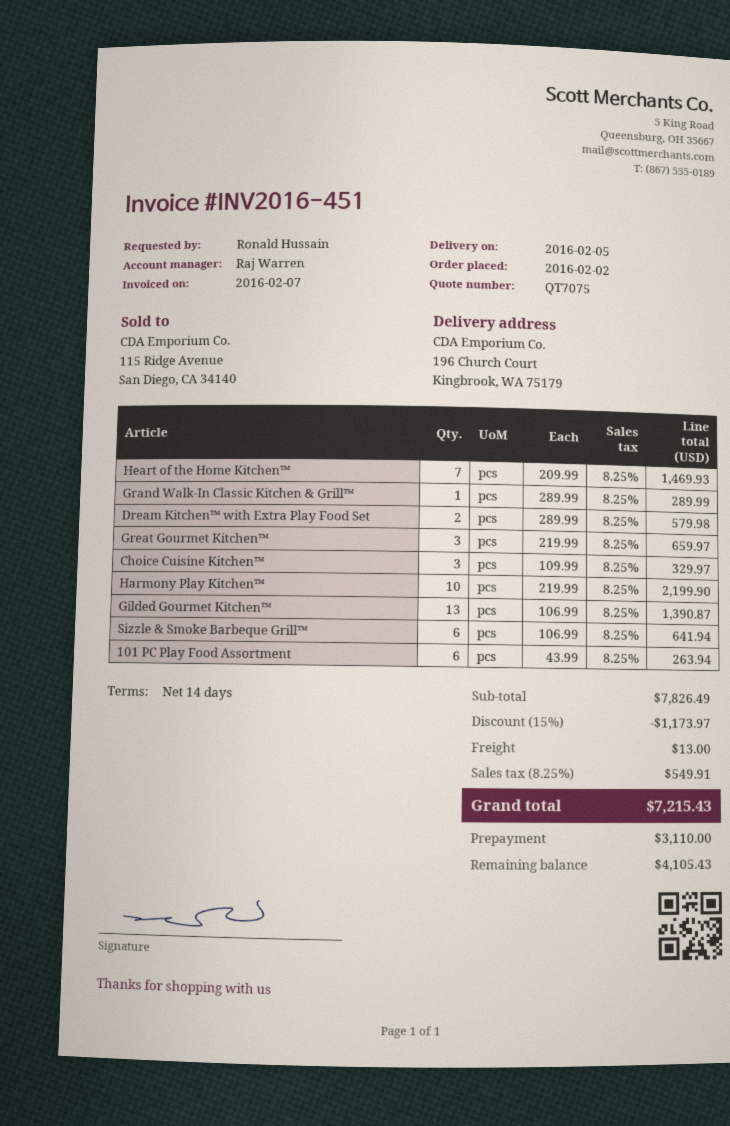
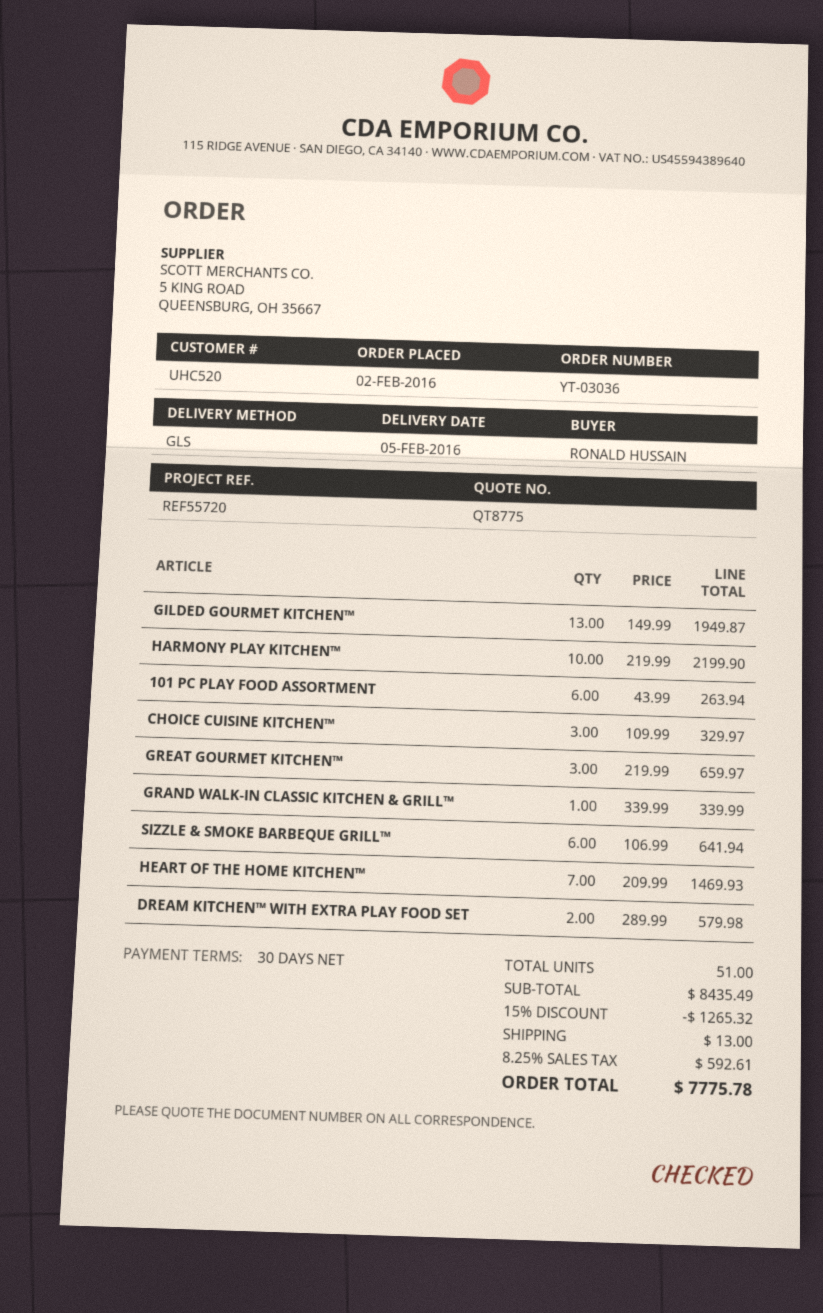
quote number: QT7075 -> QT8775
payment terms: 14 days -> 30 days
Grand Walk-In Classic Kitchen & Grill™: 1 x 289.99 = 289.99 -> 1 x 339.99 = 339.99
Gilded Gourmet Kitchen™: 13 x 106.99 = 1390.87 -> 13 x 149.99 = 1949.87
subtotal: 7826.49 -> 8435.49
discount: 15% = 1173.97 -> 15% = 1265.32
tax: 8.25% = 549.91 -> 8.25% = 592.61
total: 7215.43 -> 7775.78

